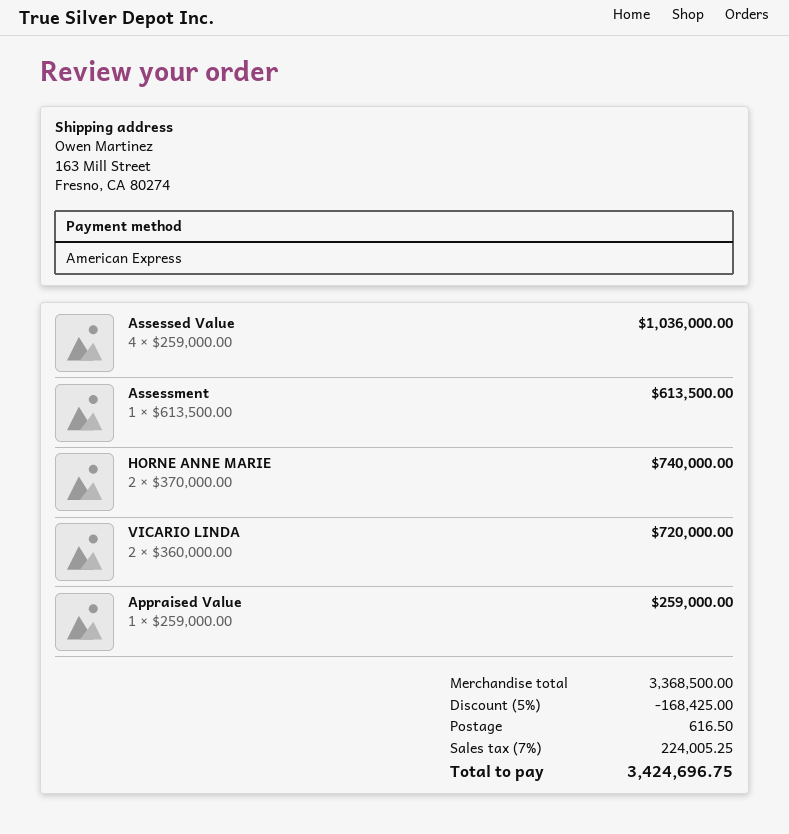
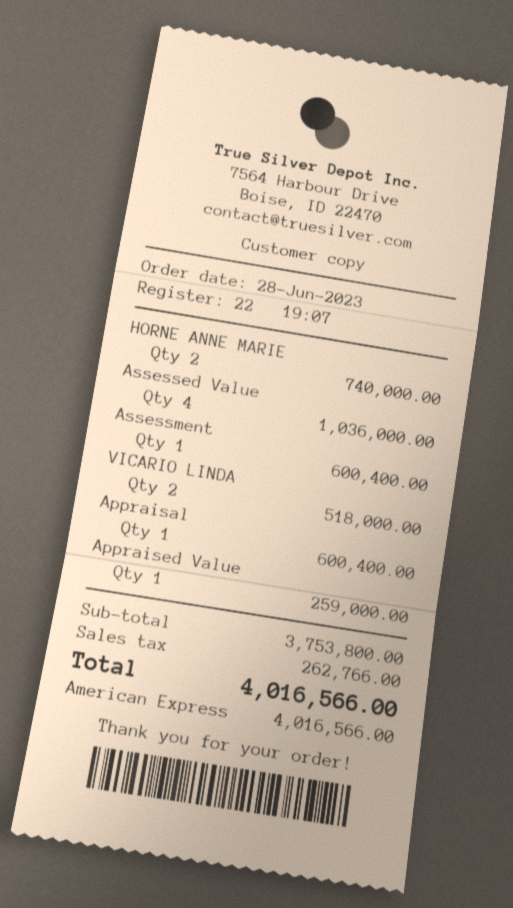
Assessment: 1 for 613500.00 -> 1 for 600400.00
VICARIO LINDA: 2 for 720000.00 -> 2 for 518000.00
Appraisal: none -> 1 for 600400.00
subtotal: 3368500.00 -> 3753800.00
discount: 5% = 168425.00 -> none
shipping: 616.50 -> none
tax: 224005.25 -> 262766.00
total: 3424696.75 -> 4016566.00

